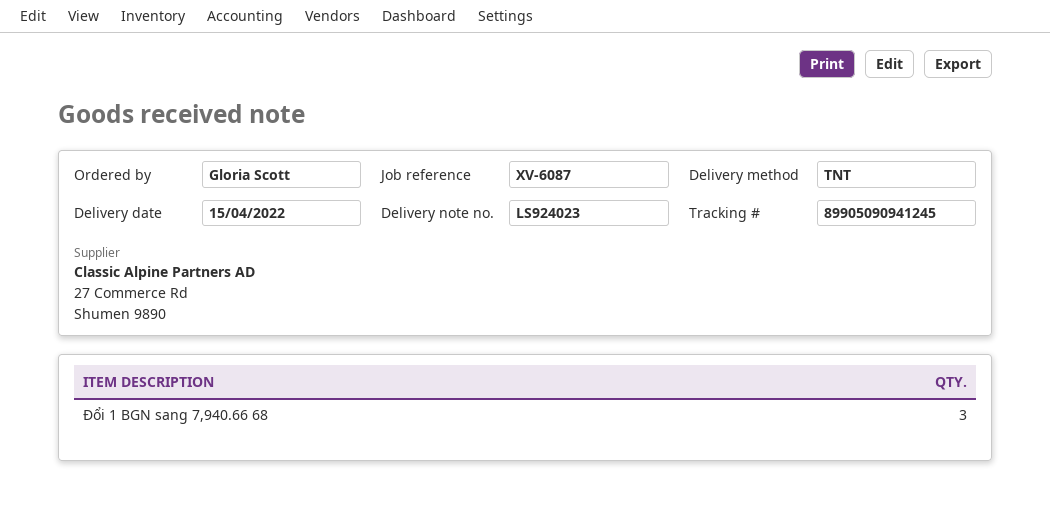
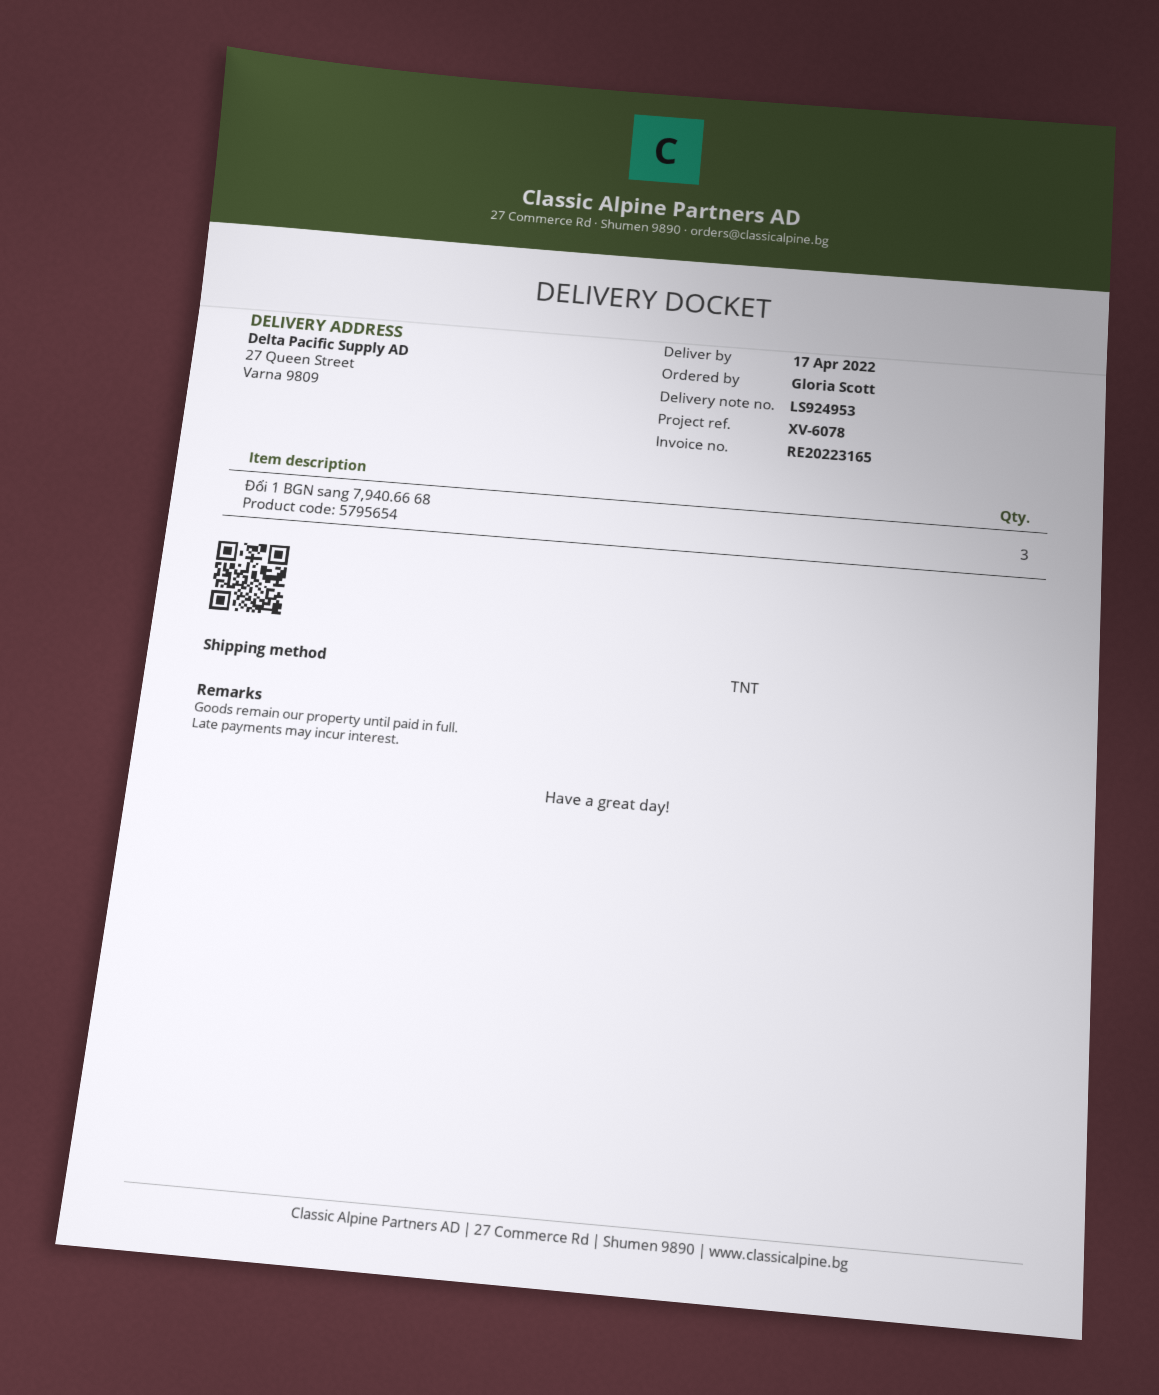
delivery note number: LS924023 -> LS924953
delivery date: 2022-04-15 -> 2022-04-17
reference: XV-6087 -> XV-6078

